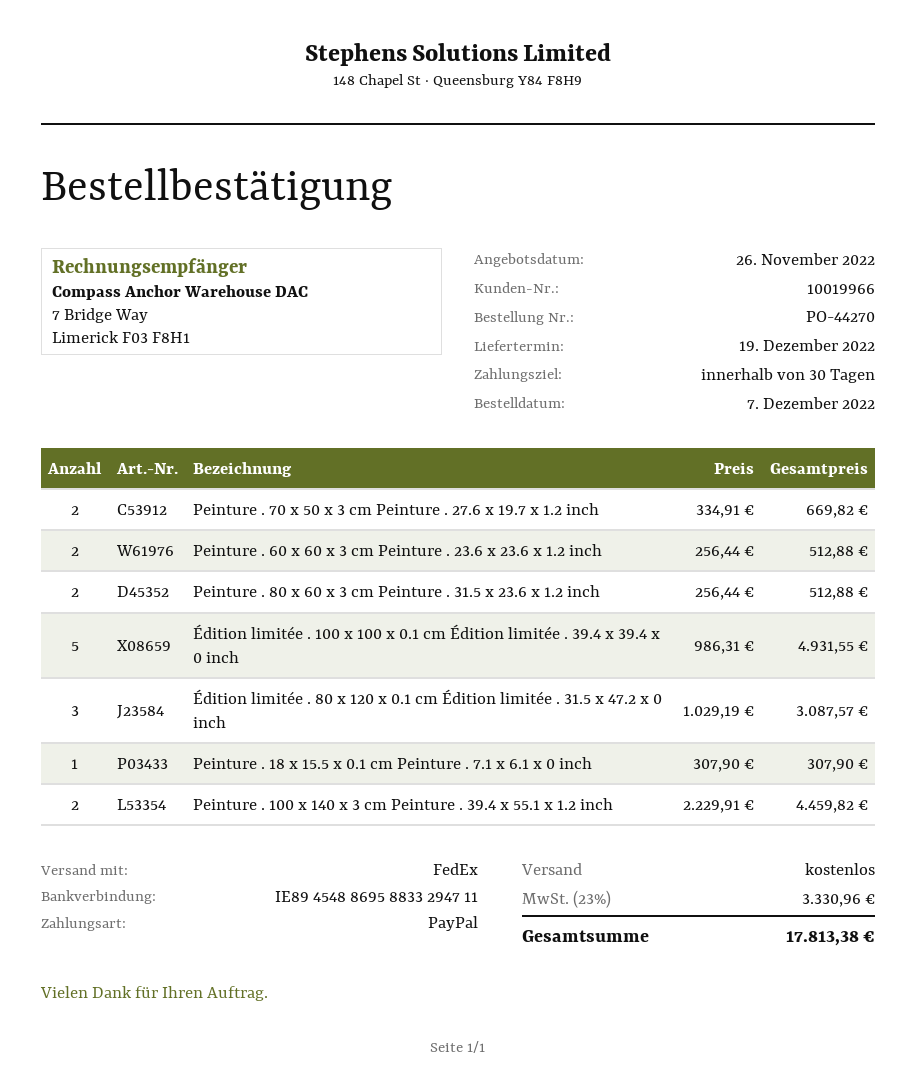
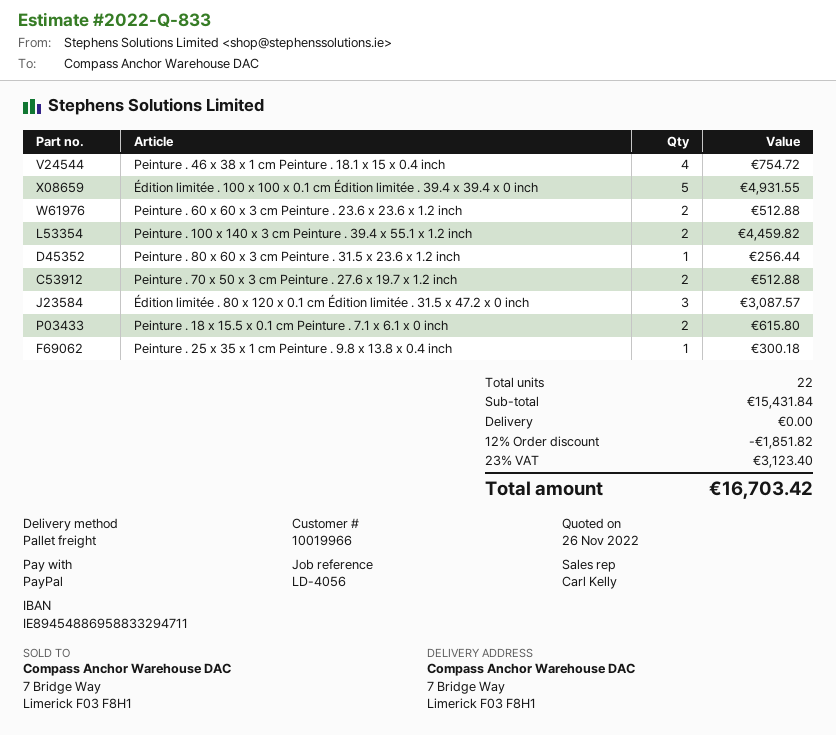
shipping method: FedEx -> pallet freight
Peinture . 70 x 50 x 3 cm Peinture . 27.6 x 19.7 x 1.2 inch: 2 for 669.82 -> 2 for 512.88
Peinture . 80 x 60 x 3 cm Peinture . 31.5 x 23.6 x 1.2 inch: 2 for 512.88 -> 1 for 256.44
Peinture . 18 x 15.5 x 0.1 cm Peinture . 7.1 x 6.1 x 0 inch: 1 for 307.90 -> 2 for 615.80
Peinture . 46 x 38 x 1 cm Peinture . 18.1 x 15 x 0.4 inch: none -> 4 for 754.72
Peinture . 25 x 35 x 1 cm Peinture . 9.8 x 13.8 x 0.4 inch: none -> 1 for 300.18
discount: none -> 12% = 1851.82
tax: 23% = 3330.96 -> 23% = 3123.40
total: 17813.38 -> 16703.42

